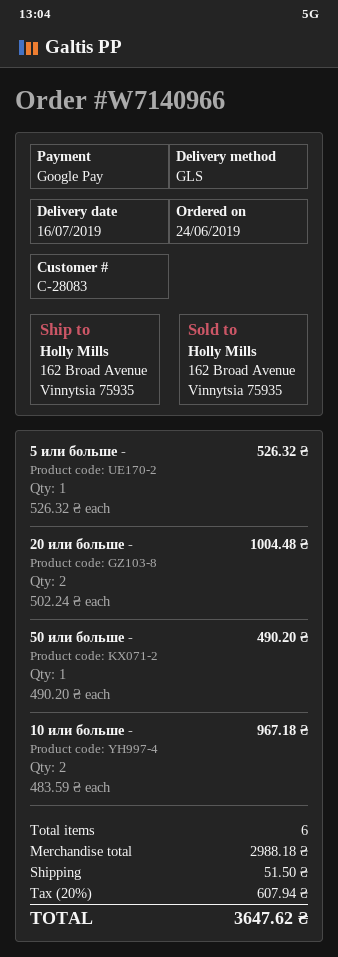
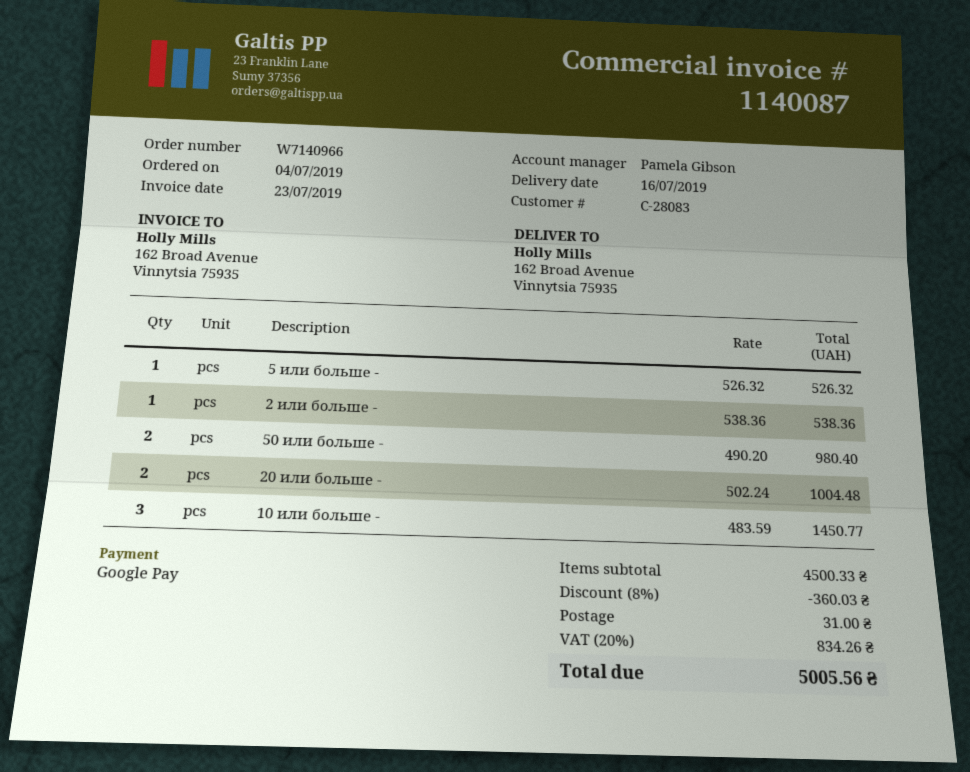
order date: 2019-06-24 -> 2019-07-04
50 или больше -: 1 x 490.20 = 490.20 -> 2 x 490.20 = 980.40
10 или больше -: 2 x 483.59 = 967.18 -> 3 x 483.59 = 1450.77
2 или больше -: none -> 1 x 538.36 = 538.36
subtotal: 2988.18 -> 4500.33
discount: none -> 8% = 360.03
shipping: 51.50 -> 31.00
tax: 20% = 607.94 -> 20% = 834.26
total: 3647.62 -> 5005.56

